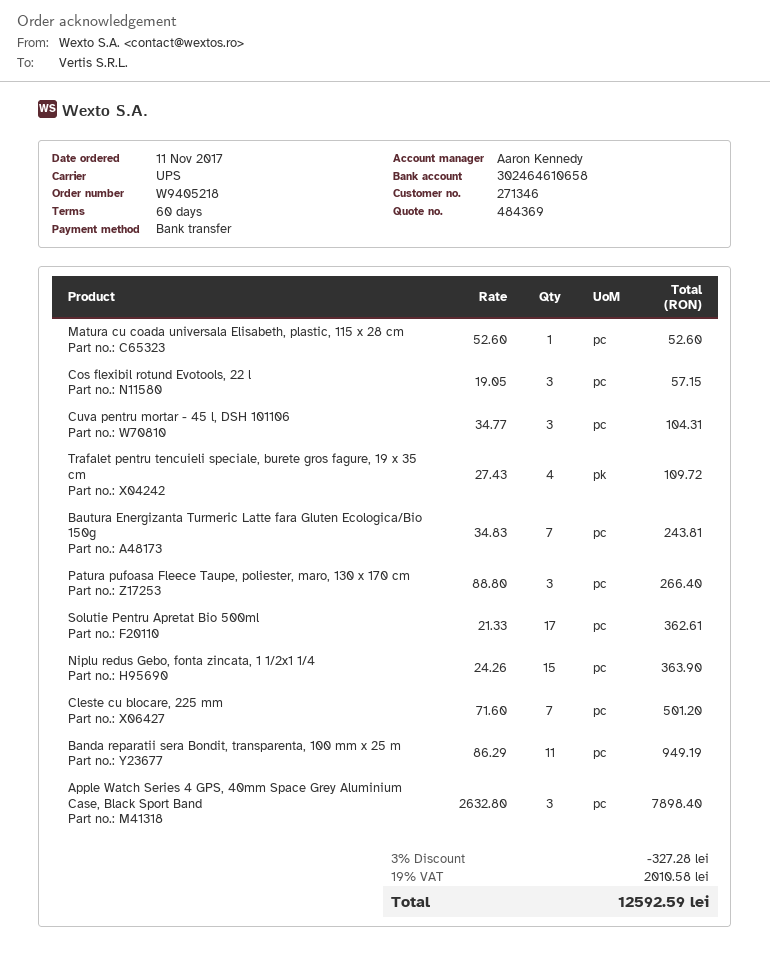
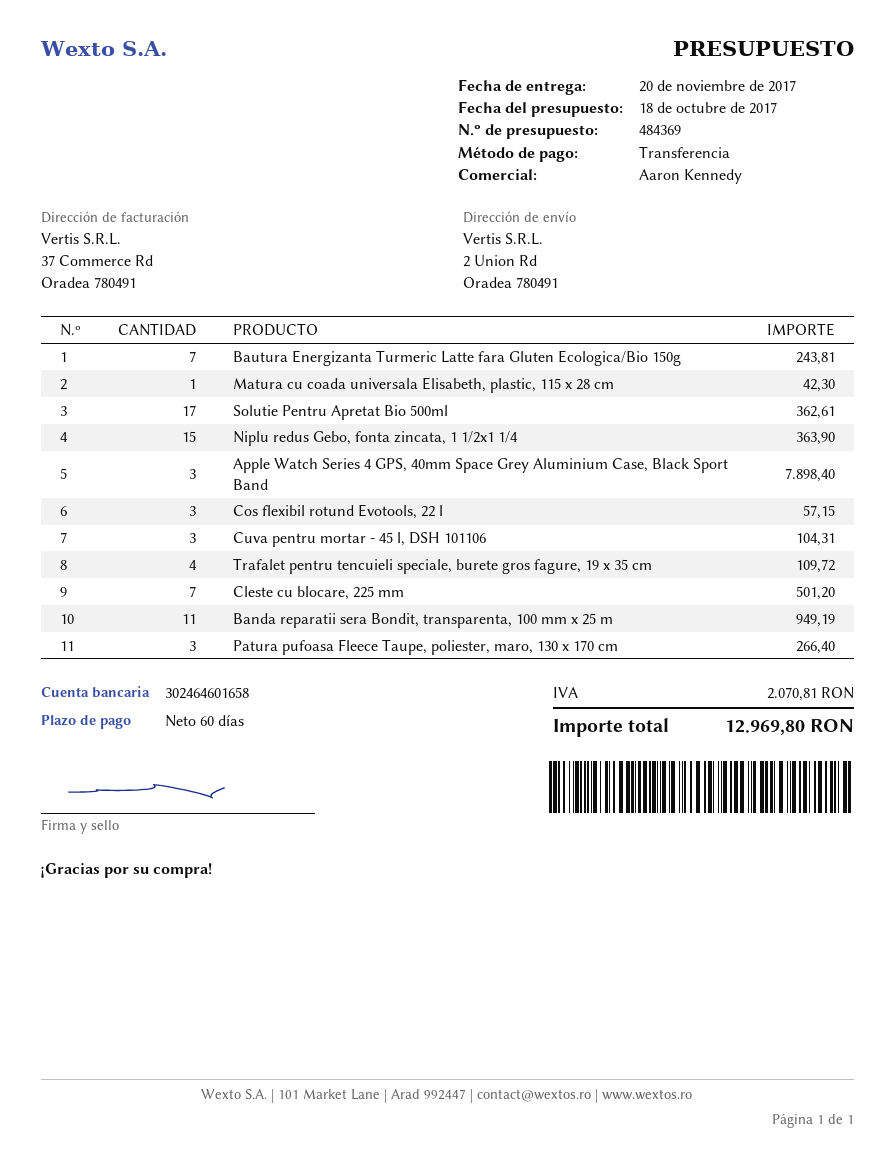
bank account: 302464610658 -> 302464601658
Matura cu coada universala Elisabeth, plastic, 115 x 28 cm: 1 for 52.60 -> 1 for 42.30
discount: 3% = 327.28 -> none
tax: 2010.58 -> 2070.81
total: 12592.59 -> 12969.80

